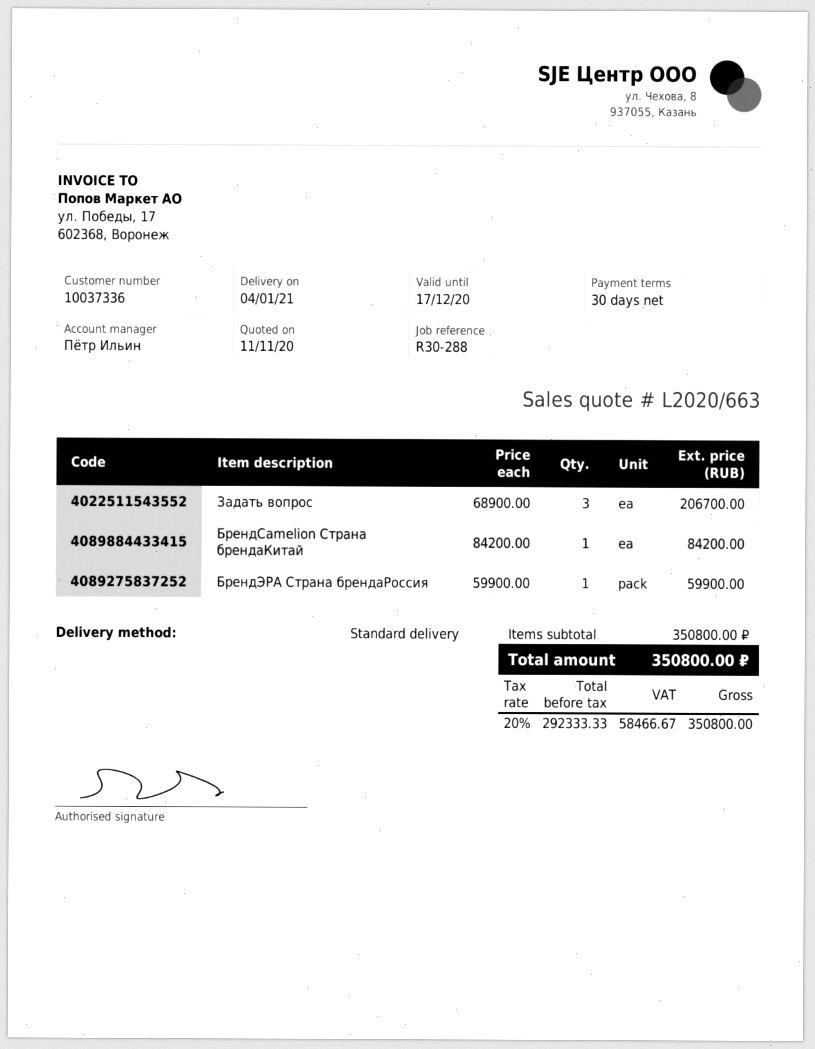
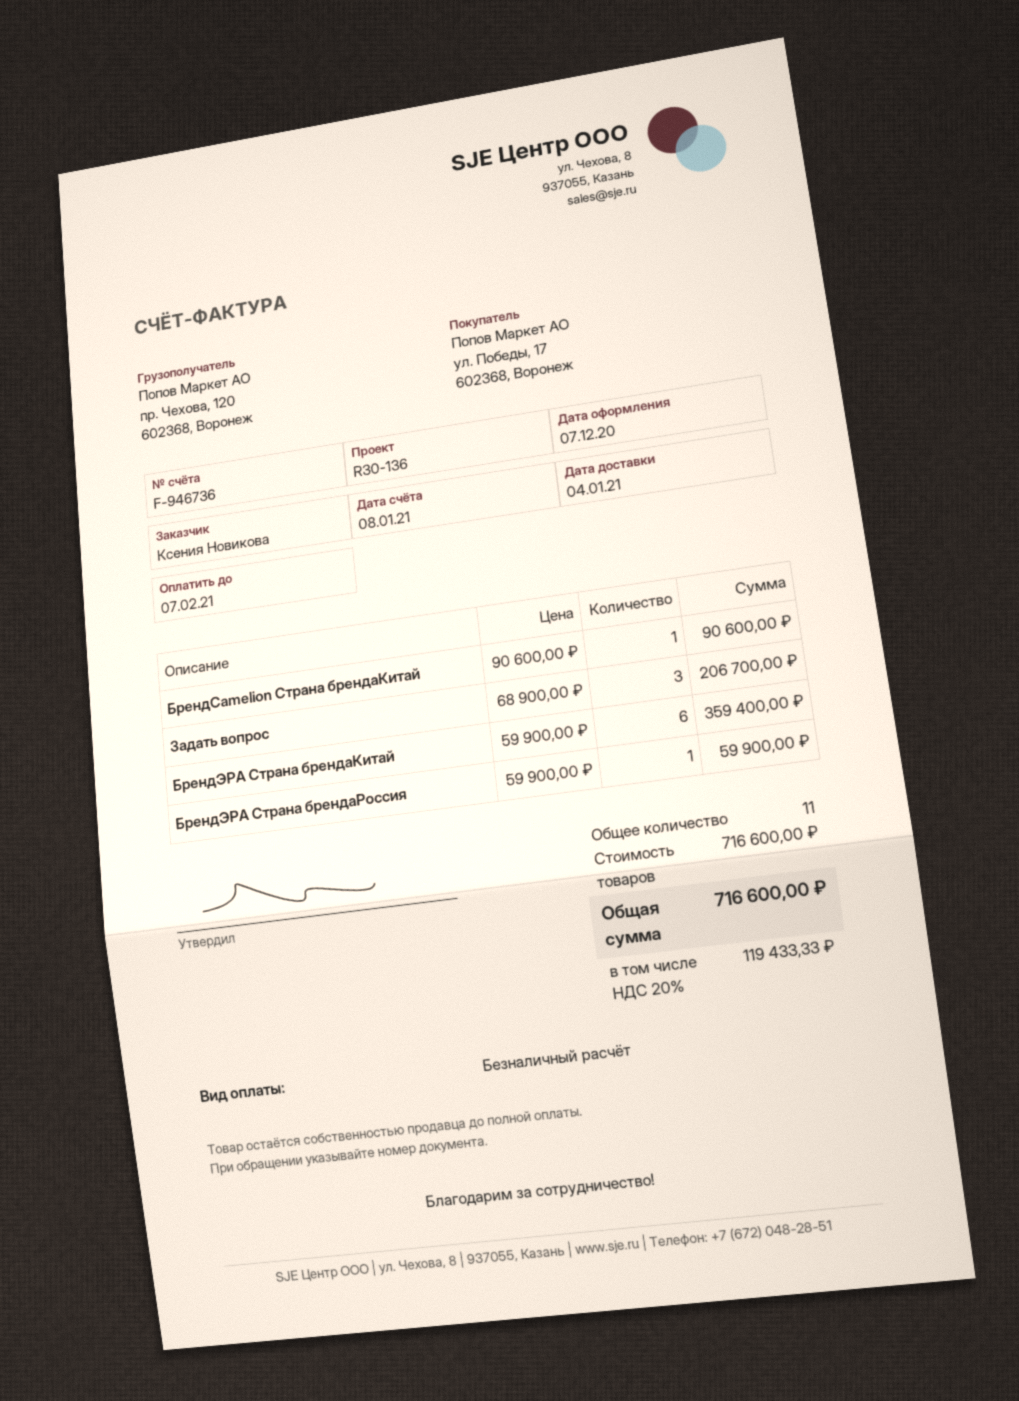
reference: R30-288 -> R30-136
БрендCamelion Страна брендаКитай: 1 x 84200.00 = 84200.00 -> 1 x 90600.00 = 90600.00
БрендЭРА Страна брендаКитай: none -> 6 x 59900.00 = 359400.00
subtotal: 350800.00 -> 716600.00
tax: 20% = 58466.67 -> 20% = 119433.33
total: 350800.00 -> 716600.00

